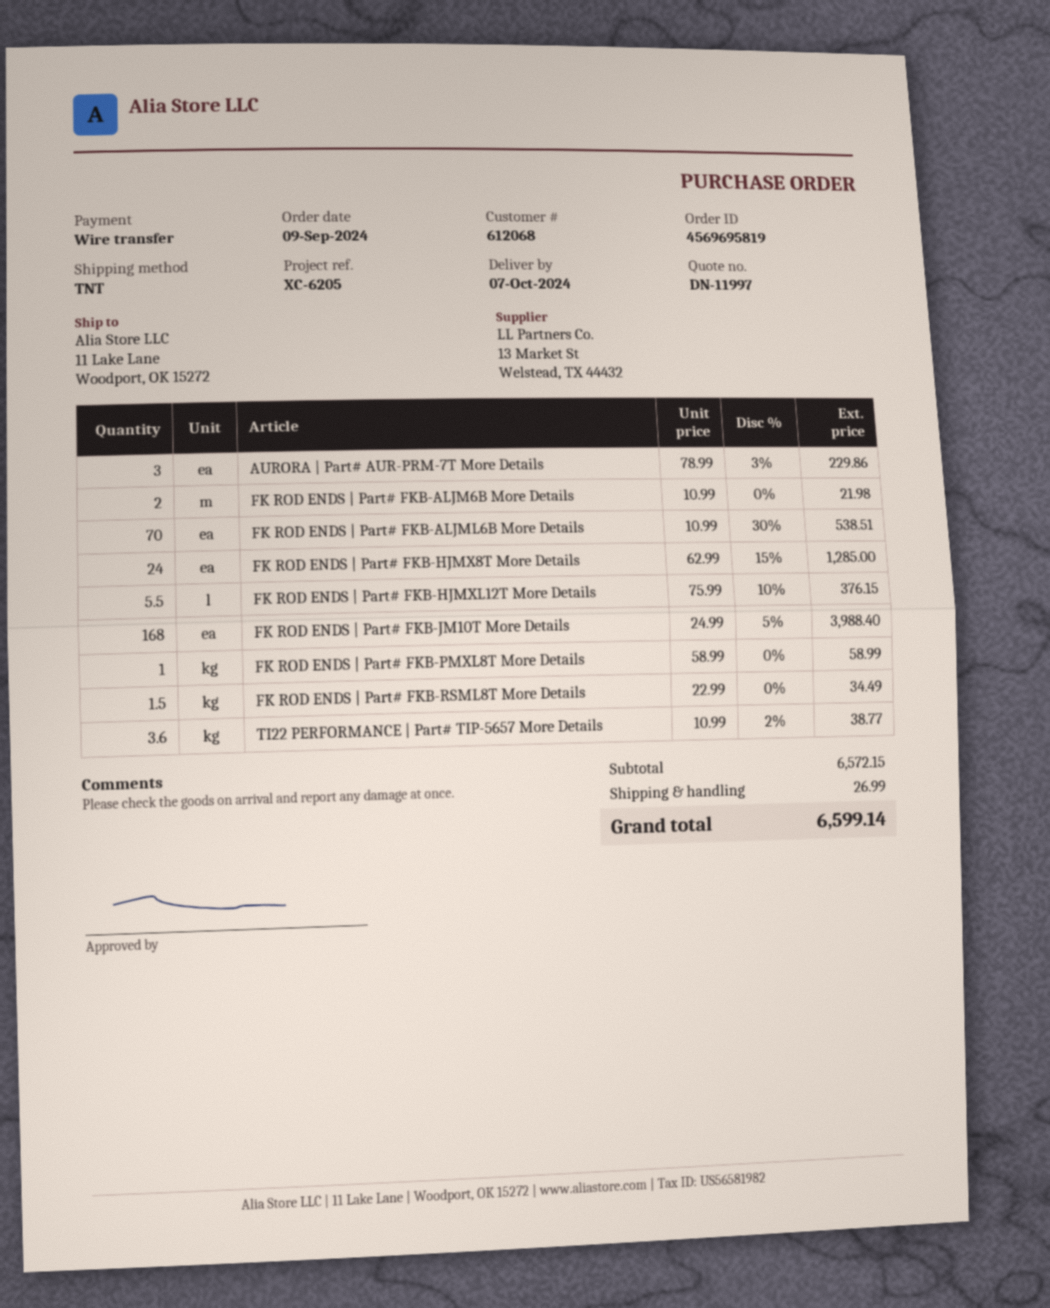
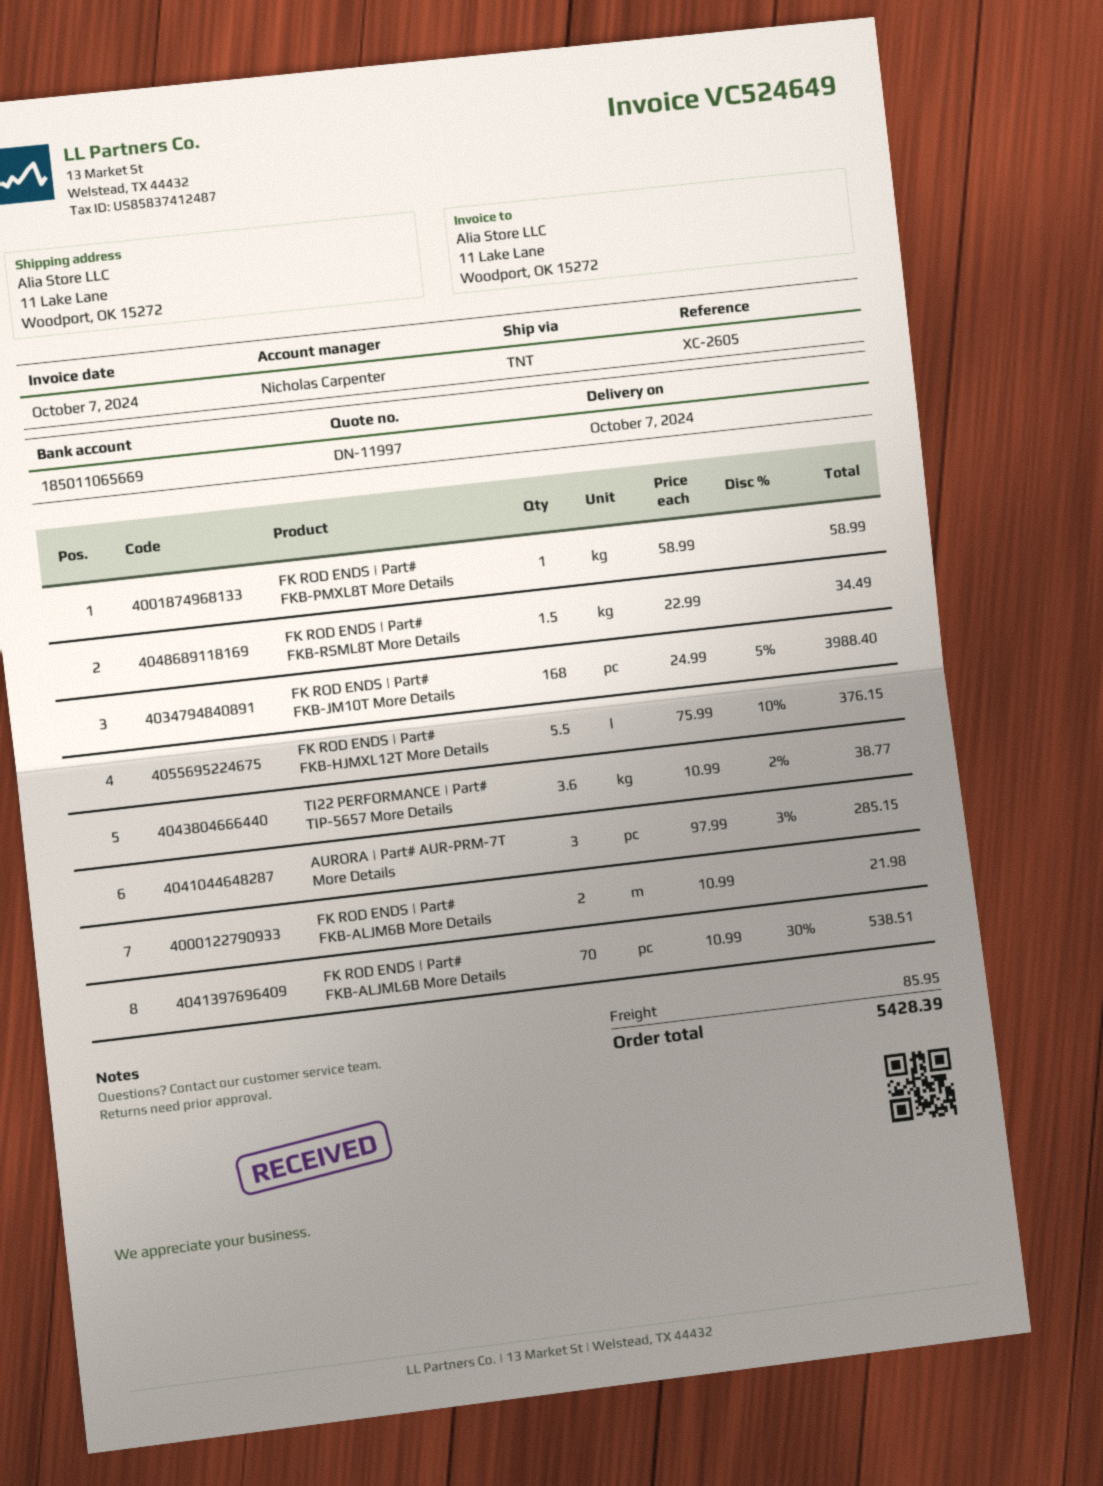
reference: XC-6205 -> XC-2605
AURORA | Part# AUR-PRM-7T More Details: 3 x 78.99 - 3% = 229.86 -> 3 x 97.99 - 3% = 285.15
FK ROD ENDS | Part# FKB-HJMX8T More Details: 24 x 62.99 - 15% = 1285.00 -> none
shipping: 26.99 -> 85.95
total: 6599.14 -> 5428.39

